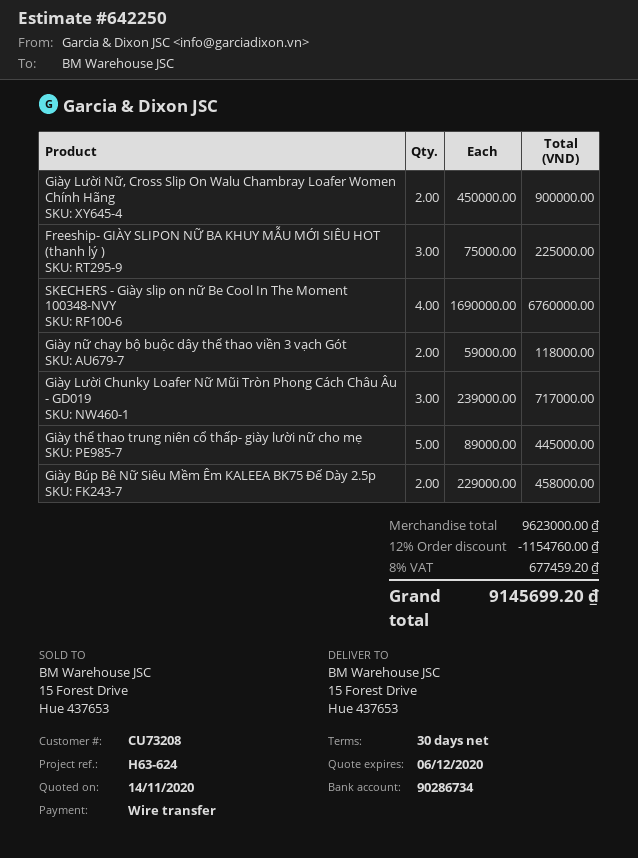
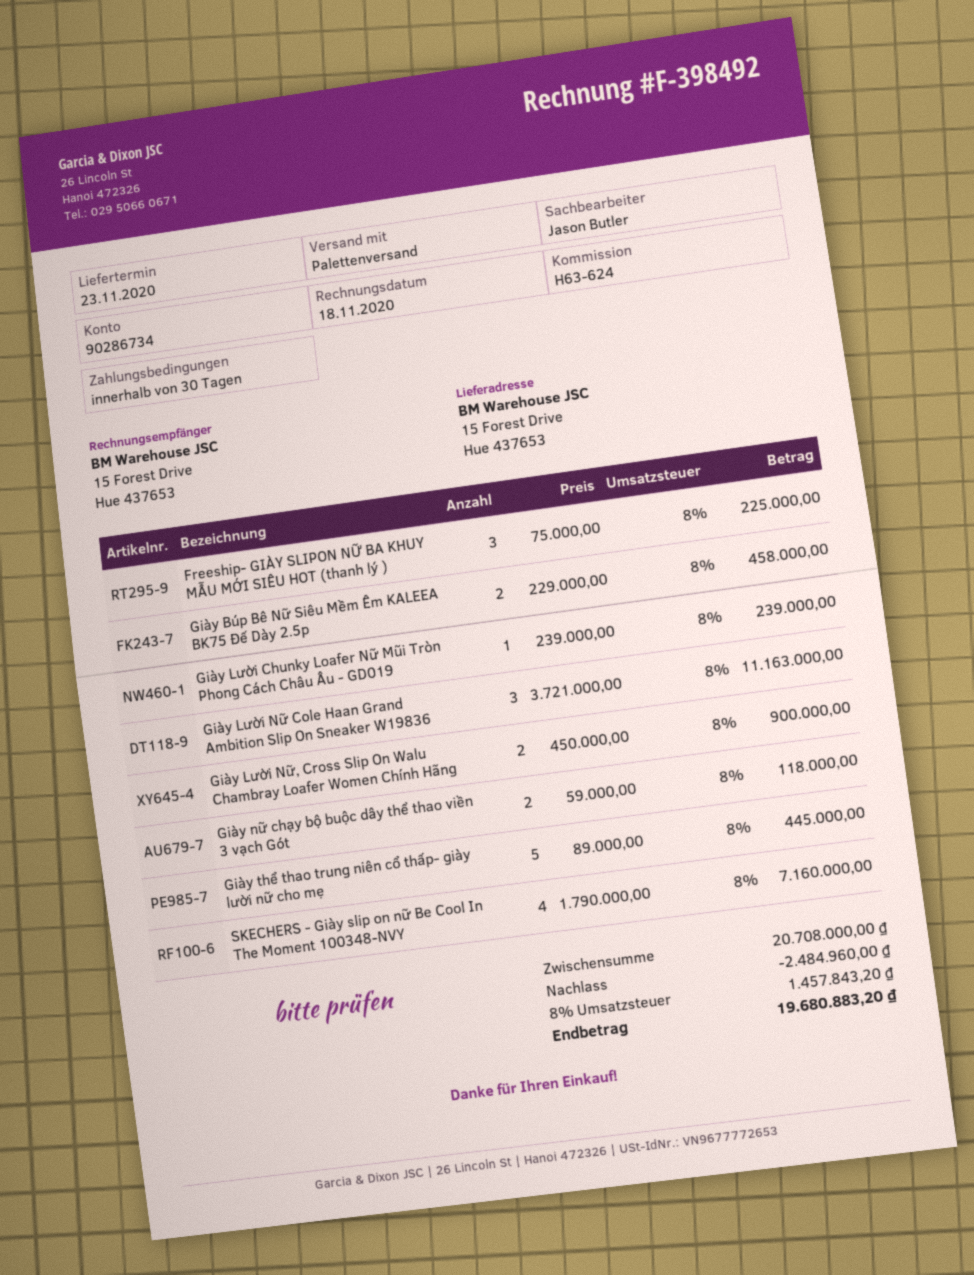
SKECHERS - Giày slip on nữ Be Cool In The Moment 100348-NVY: 4 x 1690000.00 = 6760000.00 -> 4 x 1790000.00 = 7160000.00
Giày Lười Chunky Loafer Nữ Mũi Tròn Phong Cách Châu Âu - GD019: 3 x 239000.00 = 717000.00 -> 1 x 239000.00 = 239000.00
Giày Lười Nữ Cole Haan Grand Ambition Slip On Sneaker W19836: none -> 3 x 3721000.00 = 11163000.00
subtotal: 9623000.00 -> 20708000.00
discount: 1154760.00 -> 2484960.00
tax: 8% = 677459.20 -> 8% = 1457843.20
total: 9145699.20 -> 19680883.20

